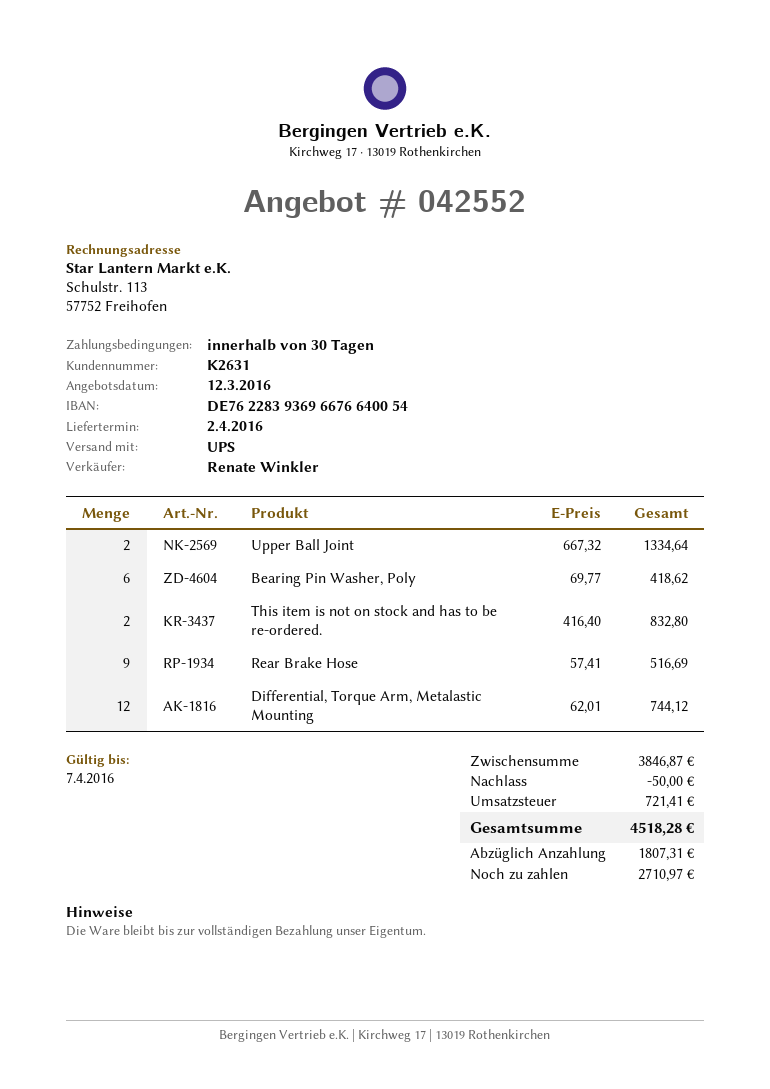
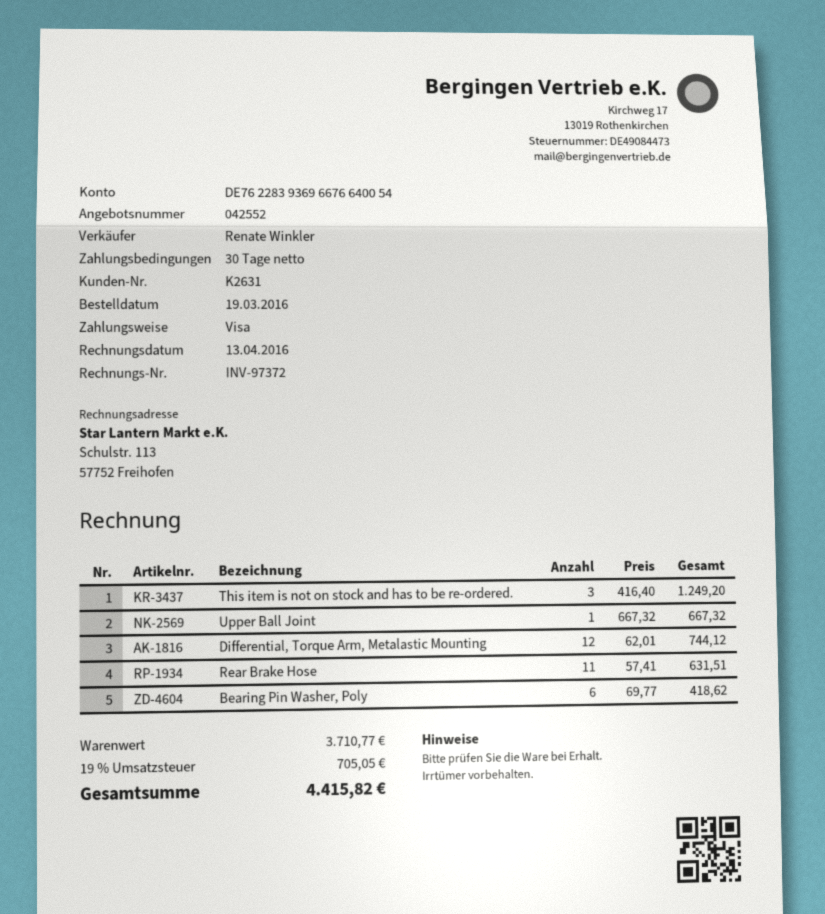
Upper Ball Joint: 2 x 667.32 = 1334.64 -> 1 x 667.32 = 667.32
This item is not on stock and has to be re-ordered.: 2 x 416.40 = 832.80 -> 3 x 416.40 = 1249.20
Rear Brake Hose: 9 x 57.41 = 516.69 -> 11 x 57.41 = 631.51
subtotal: 3846.87 -> 3710.77
discount: 50.00 -> none
tax: 721.41 -> 705.05
total: 4518.28 -> 4415.82

